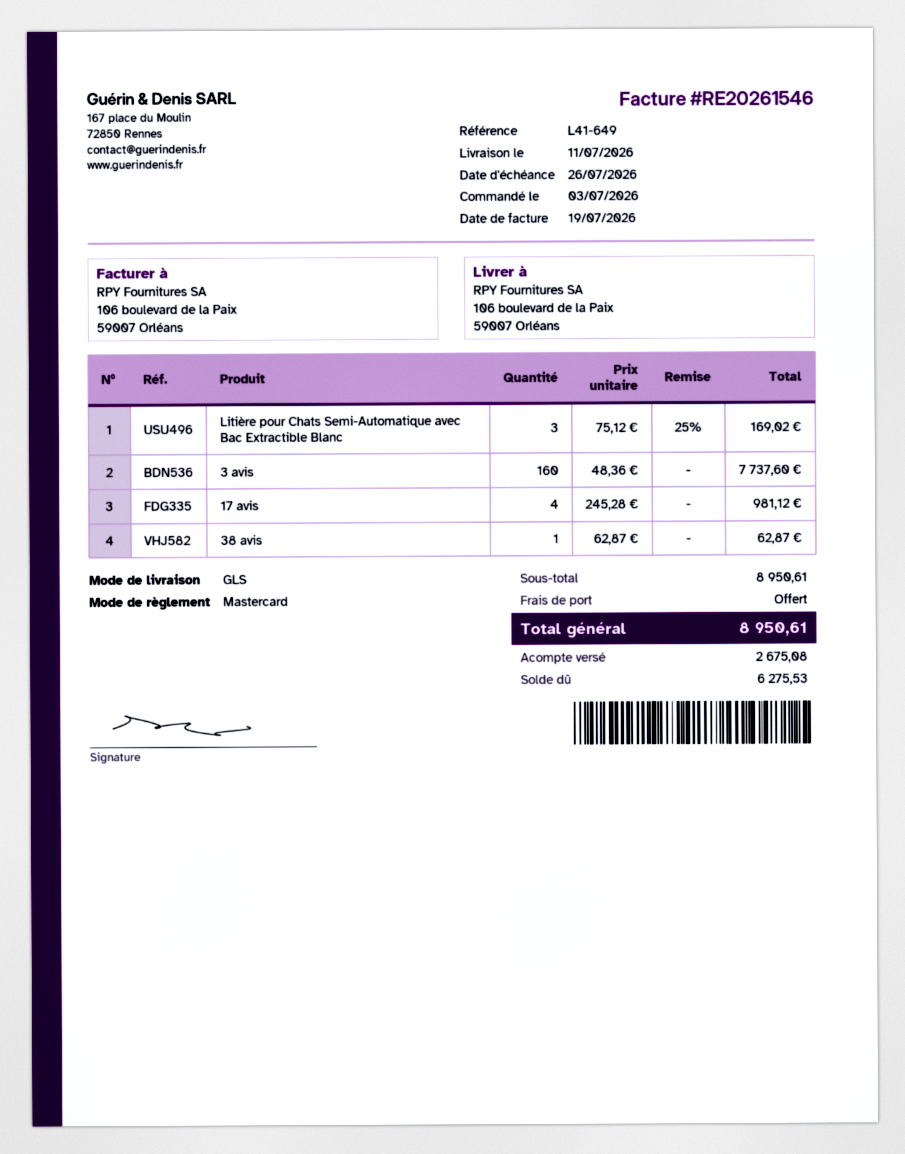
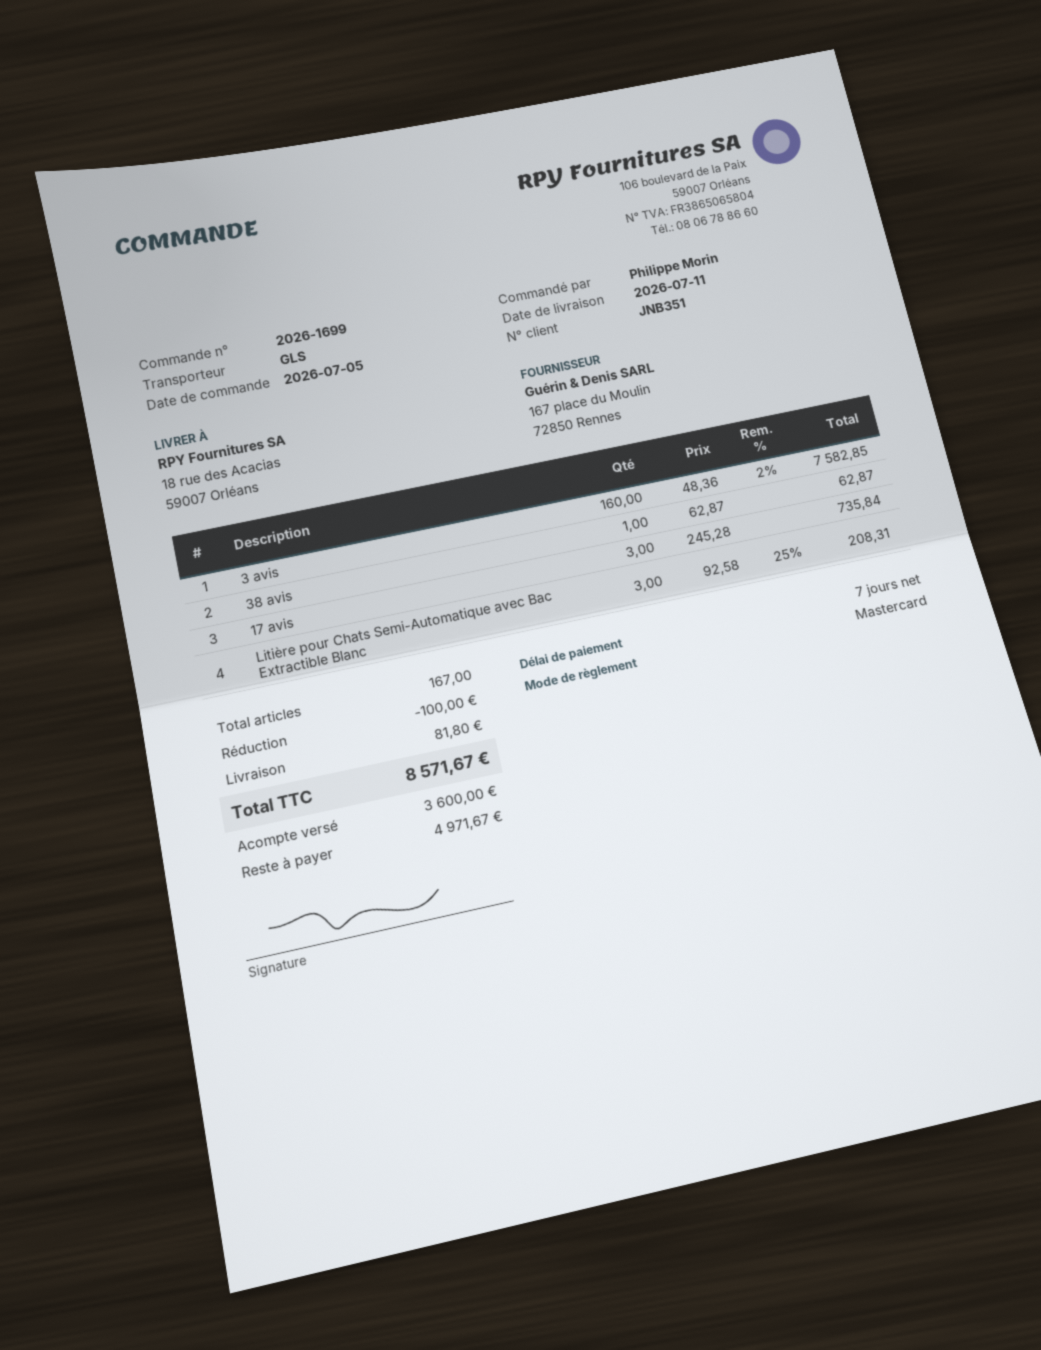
order date: 2026-07-03 -> 2026-07-05
ship to: 106 boulevard de la Paix, 59007 Orléans -> 18 rue des Acacias, 59007 Orléans
Litière pour Chats Semi-Automatique avec Bac Extractible Blanc: 3 x 75.12 - 25% = 169.02 -> 3 x 92.58 - 25% = 208.31
3 avis: 160 x 48.36 = 7737.60 -> 160 x 48.36 - 2% = 7582.85
17 avis: 4 x 245.28 = 981.12 -> 3 x 245.28 = 735.84
discount: none -> 100.00
shipping: 0.00 -> 81.80
total: 8950.61 -> 8571.67
deposit: 2675.08 -> 3600.00
balance: 6275.53 -> 4971.67

